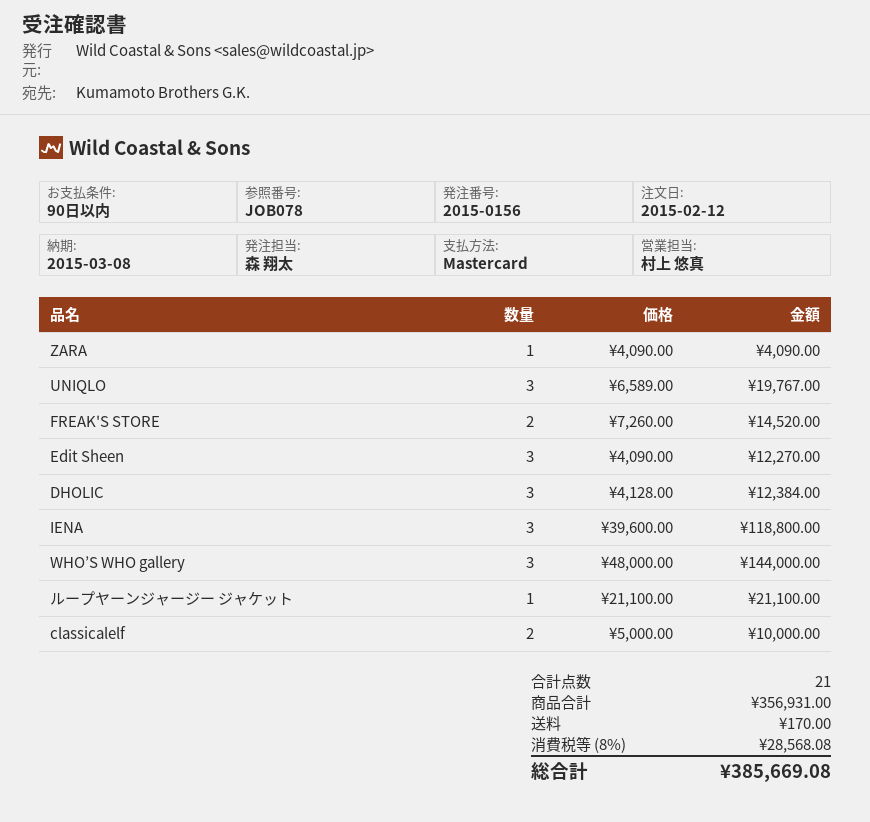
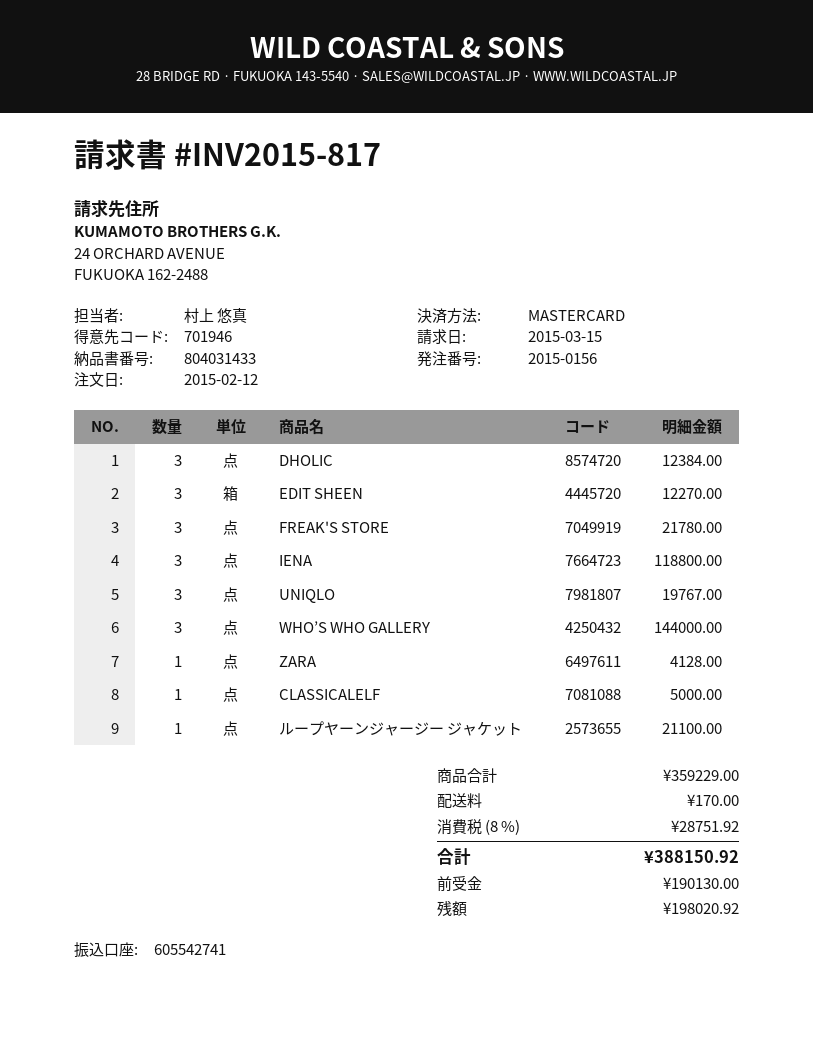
ZARA: 1 for 4090.00 -> 1 for 4128.00
FREAK'S STORE: 2 for 14520.00 -> 3 for 21780.00
classicalelf: 2 for 10000.00 -> 1 for 5000.00
subtotal: 356931.00 -> 359229.00
tax: 8% = 28568.08 -> 8% = 28751.92
total: 385669.08 -> 388150.92

